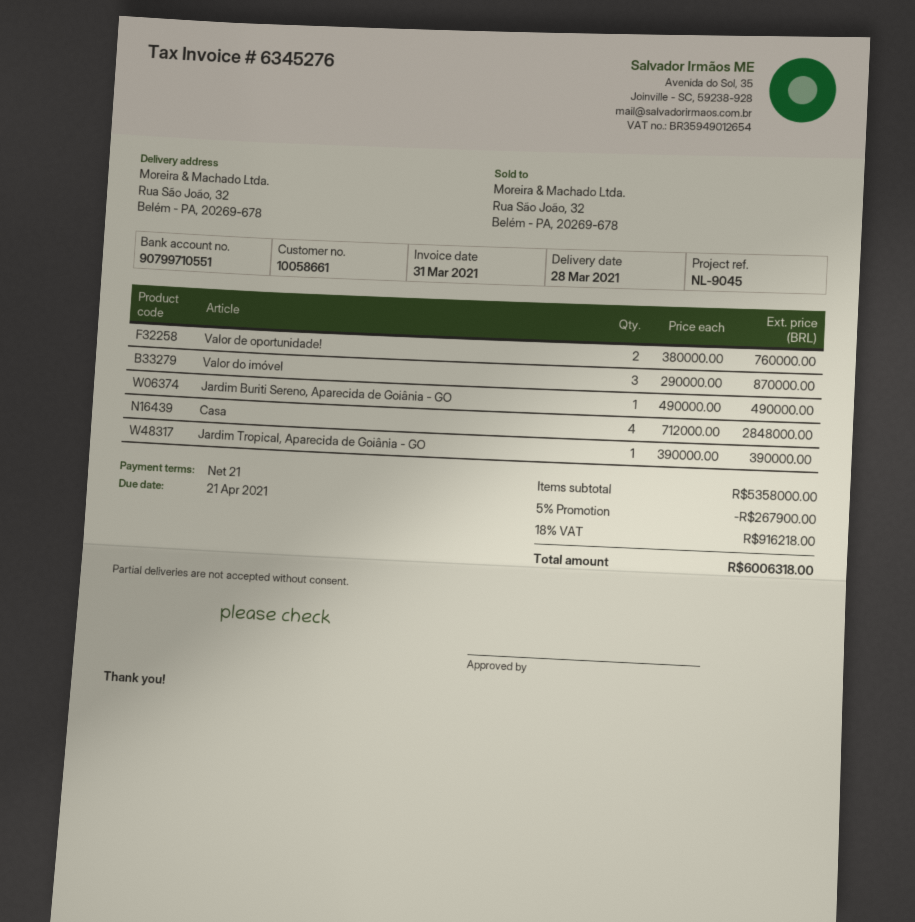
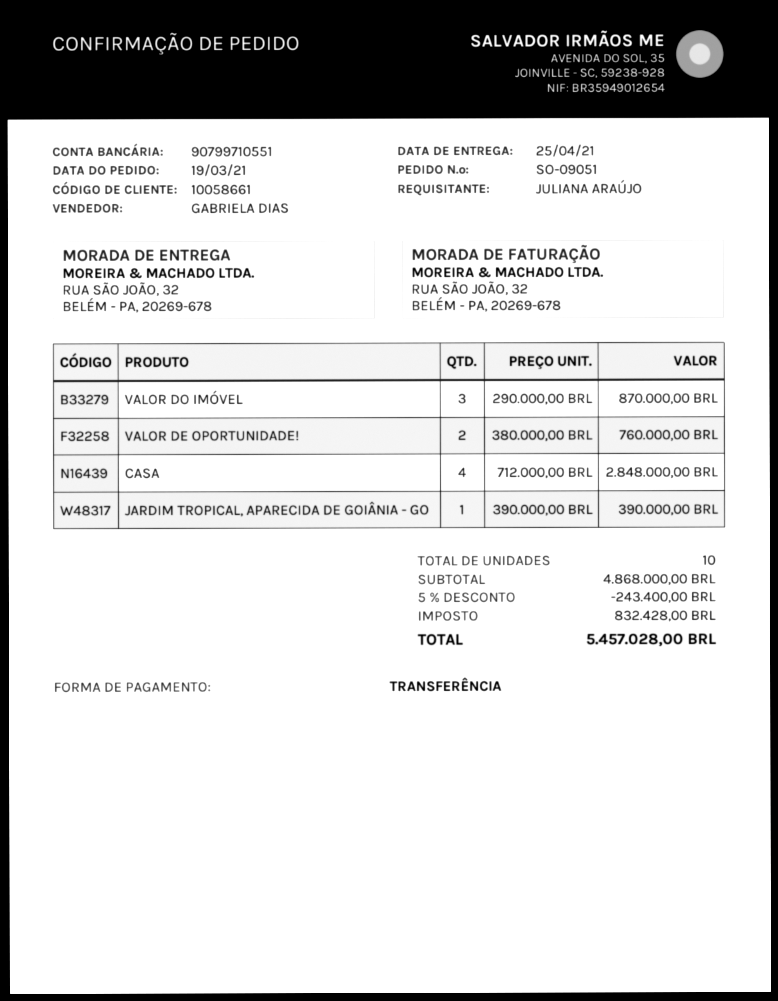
delivery date: 2021-03-28 -> 2021-04-25
Jardim Buriti Sereno, Aparecida de Goiânia - GO: 1 x 490000.00 = 490000.00 -> none
subtotal: 5358000.00 -> 4868000.00
discount: 5% = 267900.00 -> 5% = 243400.00
tax: 916218.00 -> 832428.00
total: 6006318.00 -> 5457028.00

